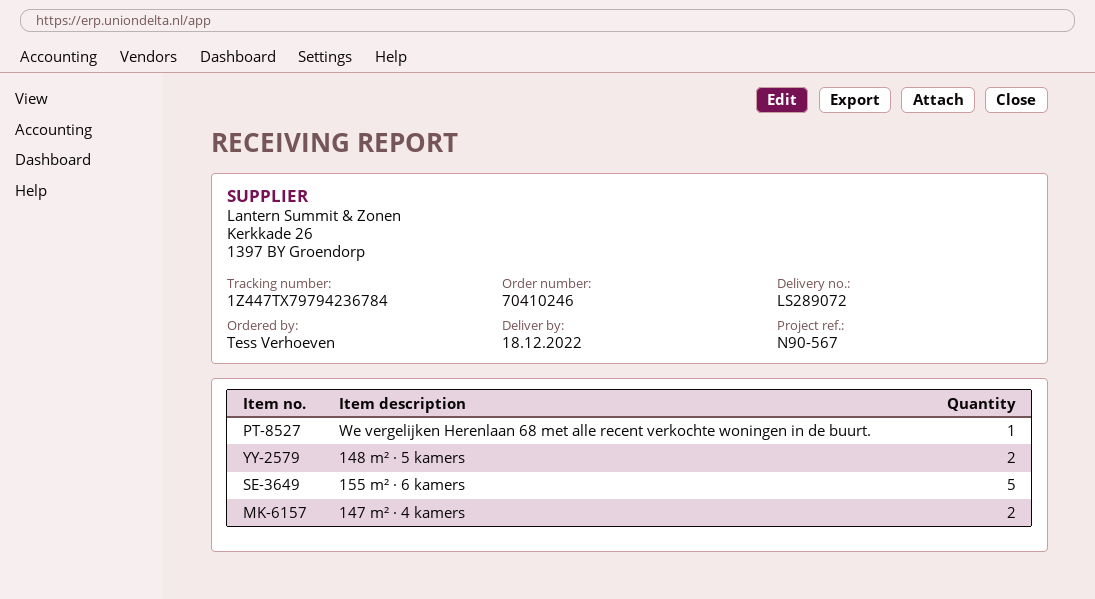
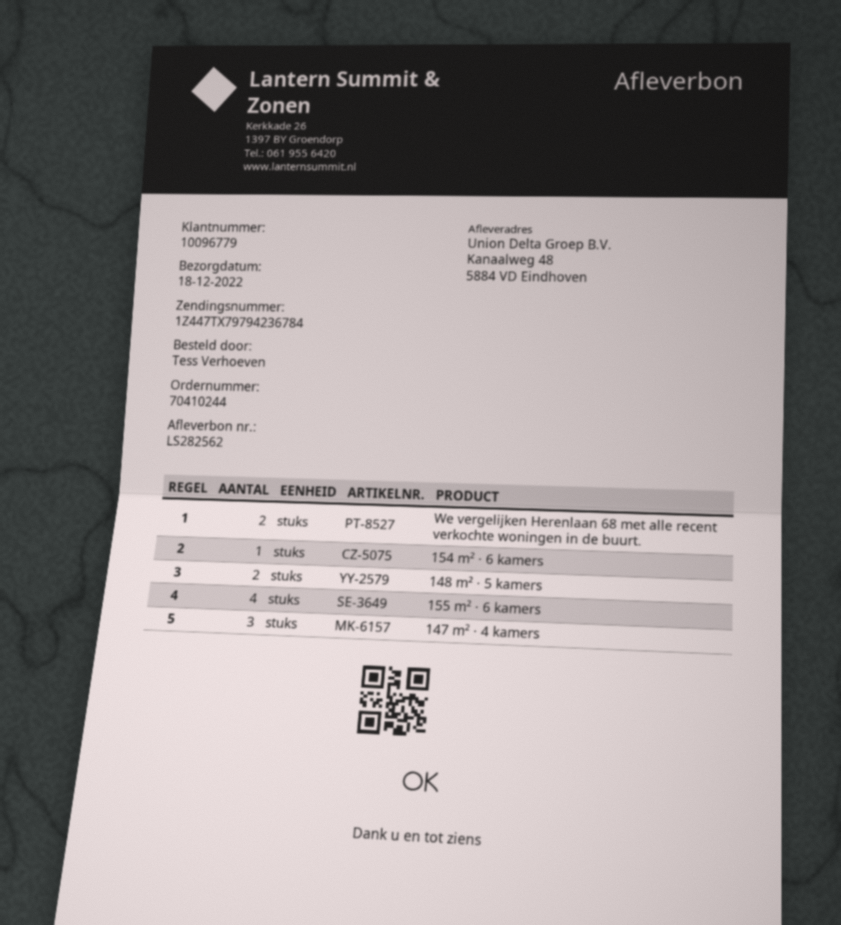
order number: 70410246 -> 70410244
delivery note number: LS289072 -> LS282562
We vergelijken Herenlaan 68 met alle recent verkochte woningen in de buurt.: 1 -> 2
155 m² · 6 kamers: 5 -> 4
147 m² · 4 kamers: 2 -> 3
154 m² · 6 kamers: none -> 1

